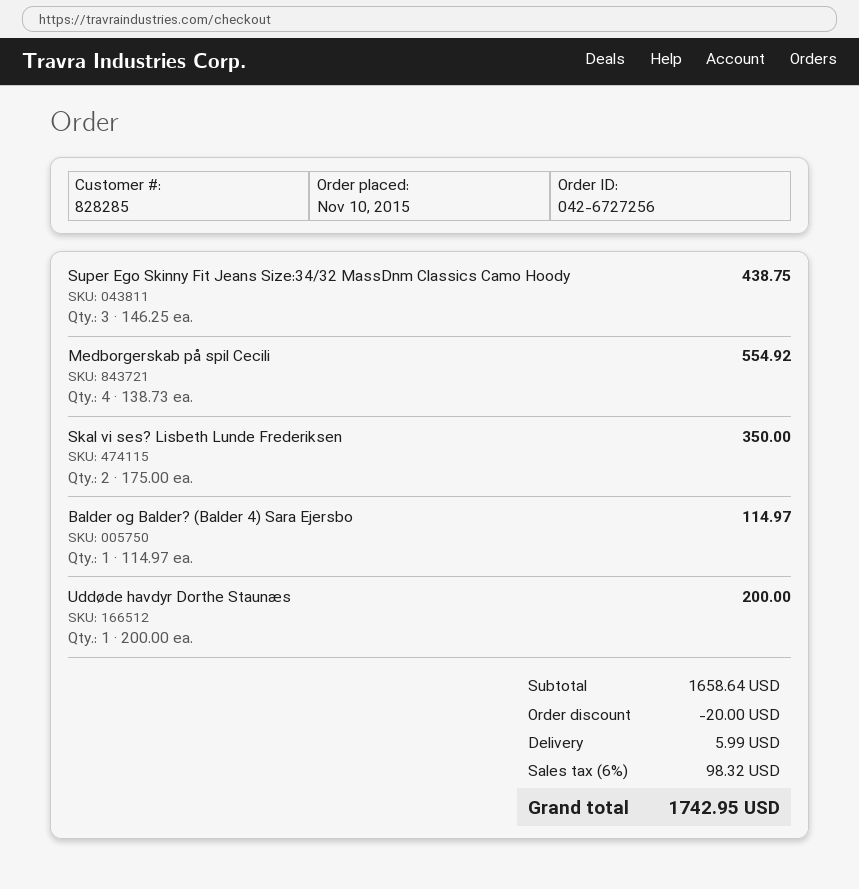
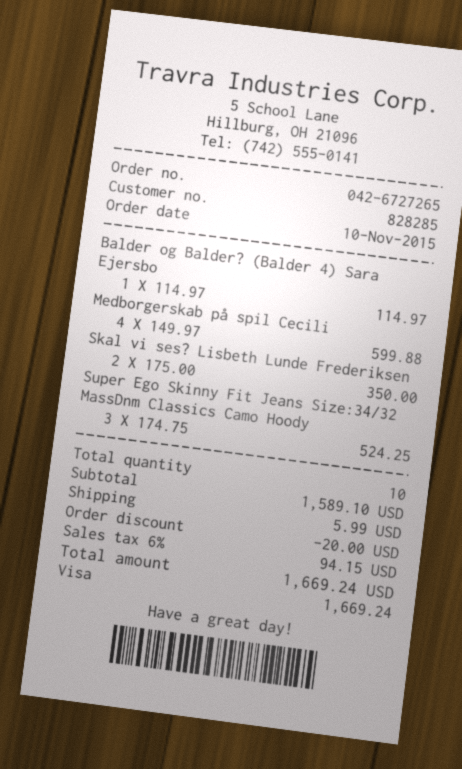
order number: 042-6727256 -> 042-6727265
Super Ego Skinny Fit Jeans Size:34/32 MassDnm Classics Camo Hoody: 3 x 146.25 = 438.75 -> 3 x 174.75 = 524.25
Medborgerskab på spil Cecili: 4 x 138.73 = 554.92 -> 4 x 149.97 = 599.88
Uddøde havdyr Dorthe Staunæs: 1 x 200.00 = 200.00 -> none
subtotal: 1658.64 -> 1589.10
tax: 6% = 98.32 -> 6% = 94.15
total: 1742.95 -> 1669.24

